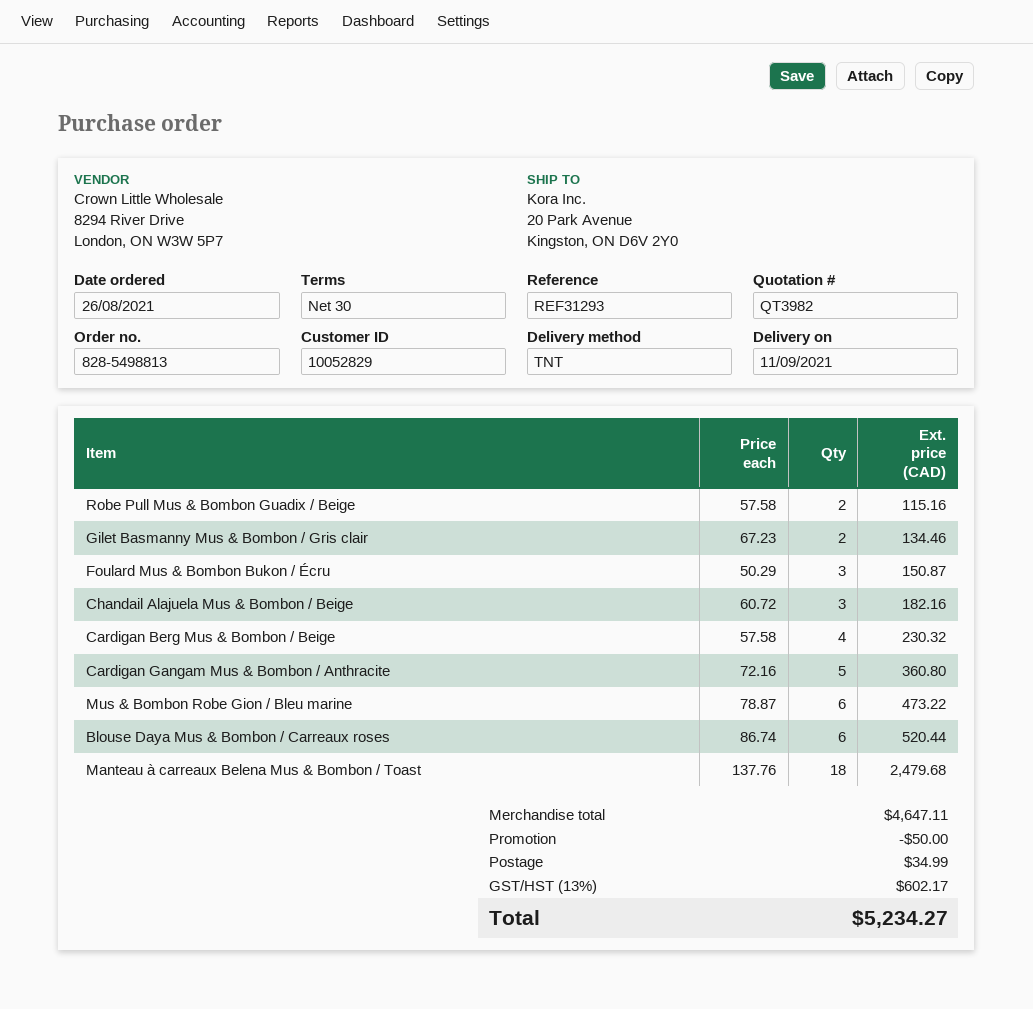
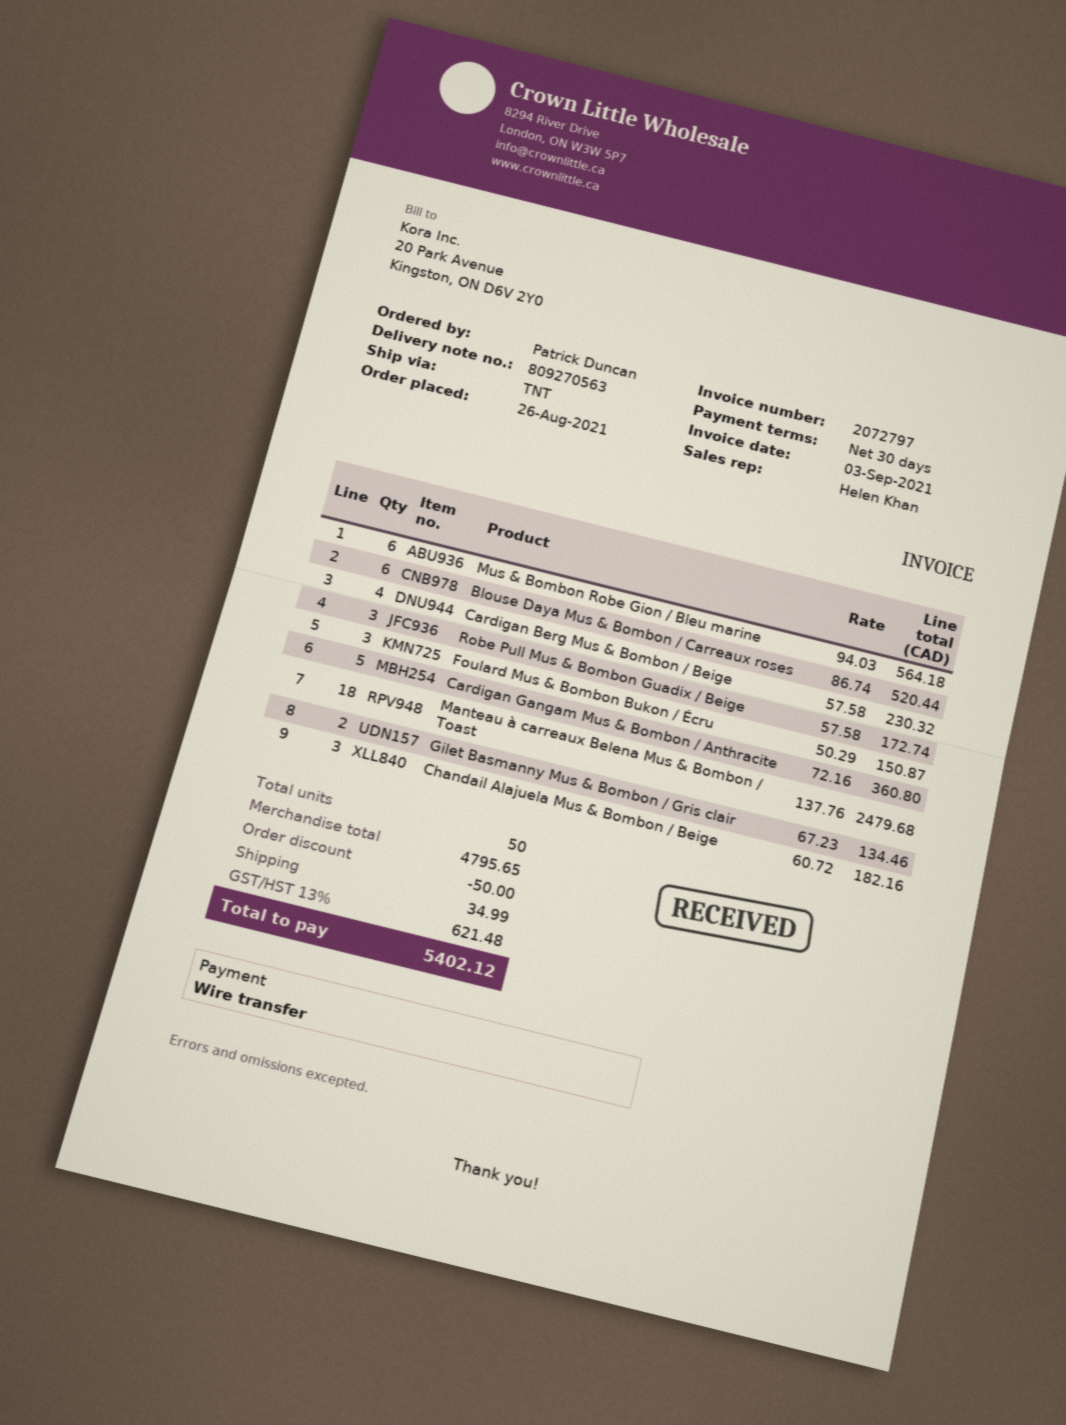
Robe Pull Mus & Bombon Guadix / Beige: 2 x 57.58 = 115.16 -> 3 x 57.58 = 172.74
Mus & Bombon Robe Gion / Bleu marine: 6 x 78.87 = 473.22 -> 6 x 94.03 = 564.18
subtotal: 4647.11 -> 4795.65
tax: 13% = 602.17 -> 13% = 621.48
total: 5234.27 -> 5402.12

